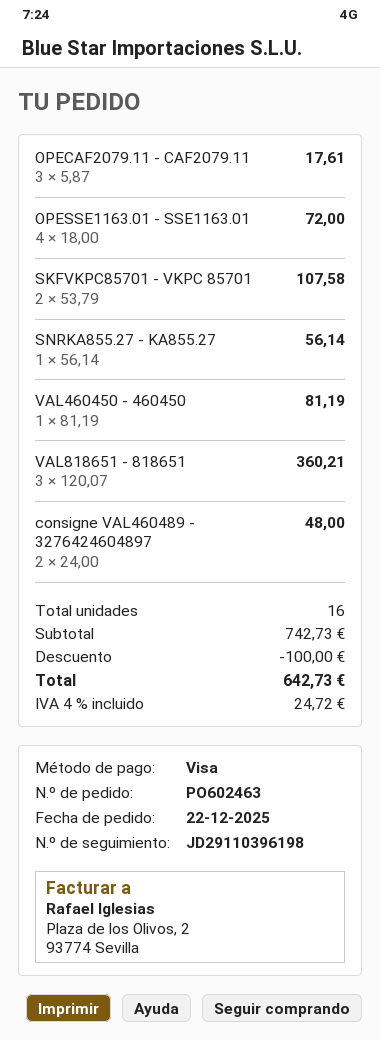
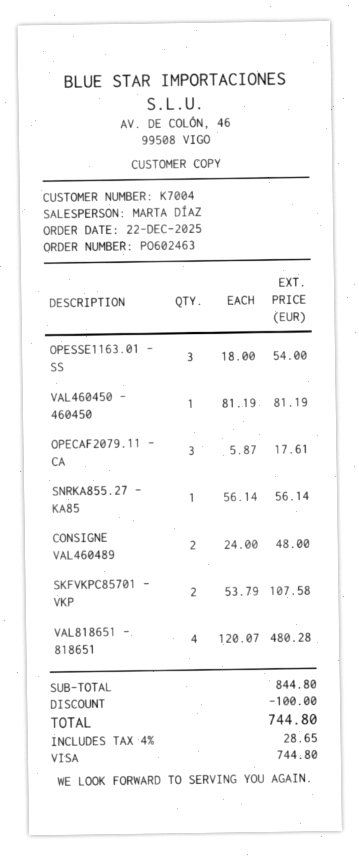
OPESSE1163.01 - SSE1163.01: 4 x 18.00 = 72.00 -> 3 x 18.00 = 54.00
VAL818651 - 818651: 3 x 120.07 = 360.21 -> 4 x 120.07 = 480.28
subtotal: 742.73 -> 844.80
tax: 4% = 24.72 -> 4% = 28.65
total: 642.73 -> 744.80

